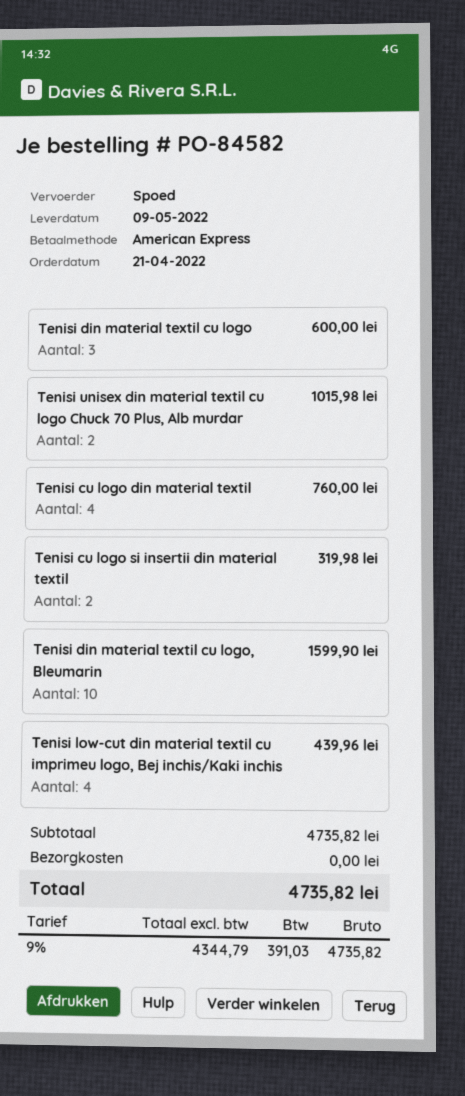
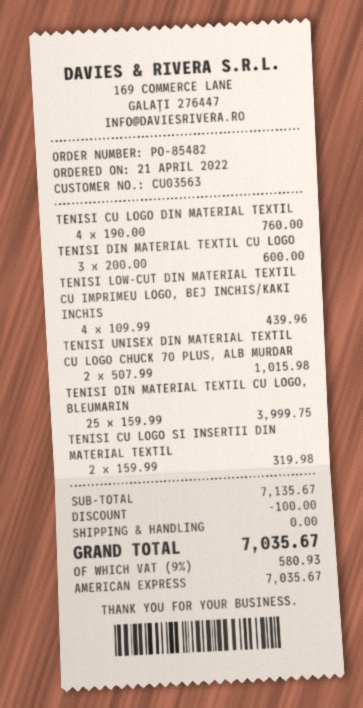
order number: PO-84582 -> PO-85482
Tenisi din material textil cu logo, Bleumarin: 10 for 1599.90 -> 25 for 3999.75
subtotal: 4735.82 -> 7135.67
discount: none -> 100.00
tax: 9% = 391.03 -> 9% = 580.93
total: 4735.82 -> 7035.67

